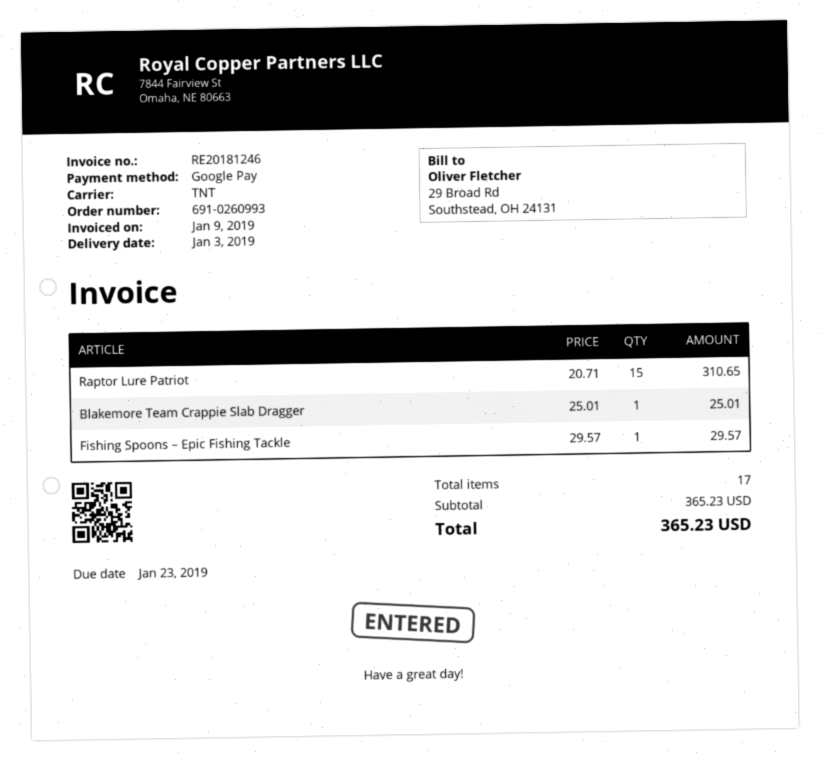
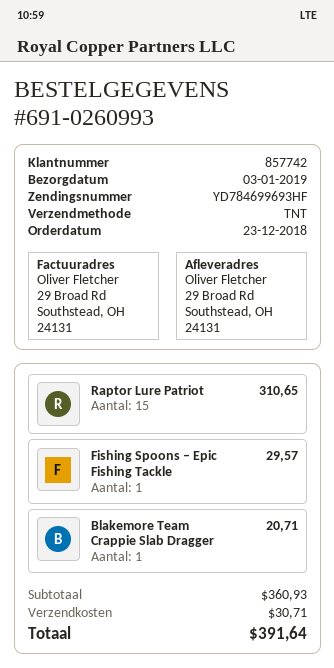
Blakemore Team Crappie Slab Dragger: 1 for 25.01 -> 1 for 20.71
subtotal: 365.23 -> 360.93
shipping: none -> 30.71
total: 365.23 -> 391.64

